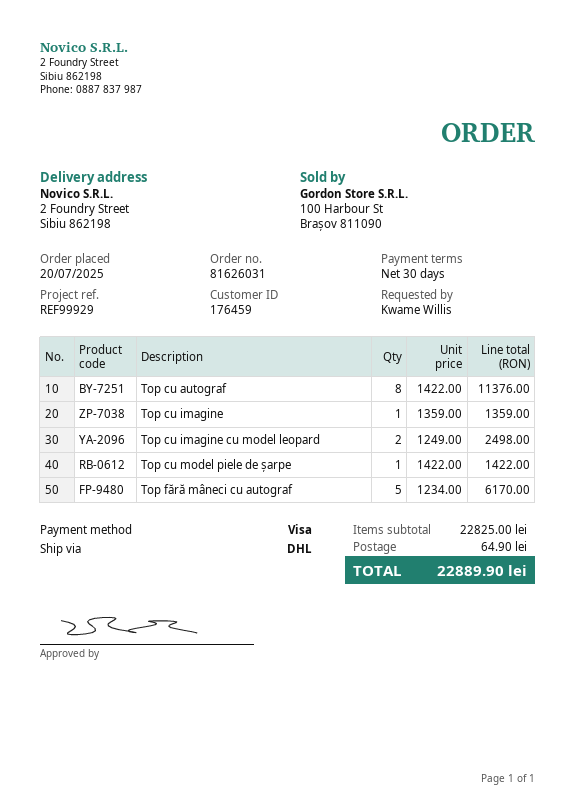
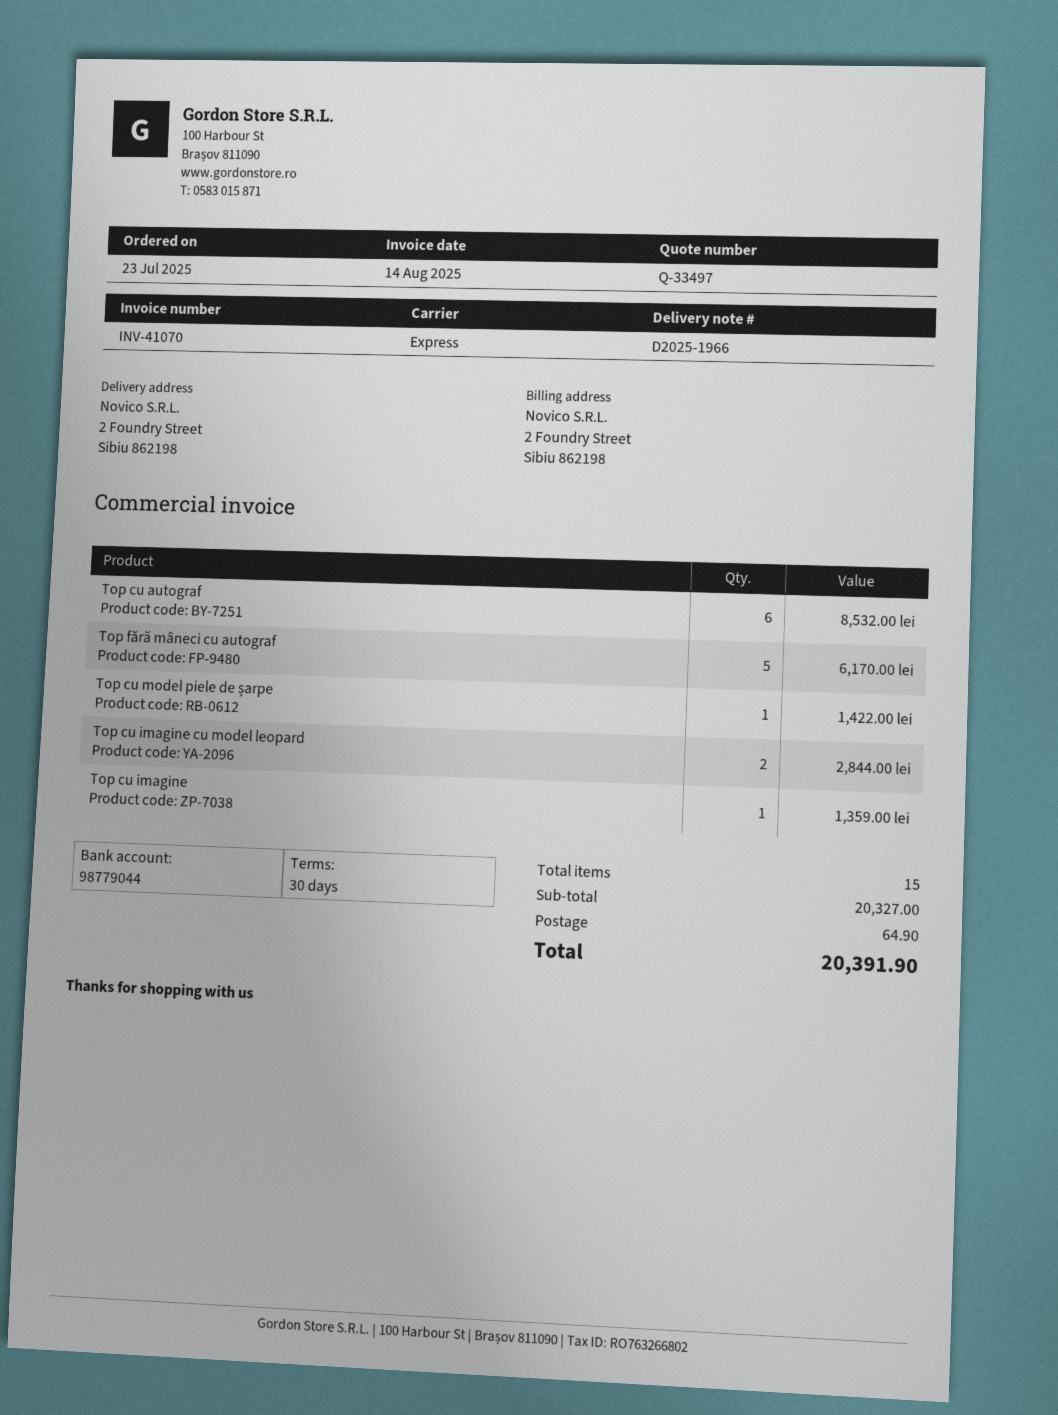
order date: 2025-07-20 -> 2025-07-23
shipping method: DHL -> express
Top cu autograf: 8 for 11376.00 -> 6 for 8532.00
Top cu imagine cu model leopard: 2 for 2498.00 -> 2 for 2844.00
subtotal: 22825.00 -> 20327.00
total: 22889.90 -> 20391.90

